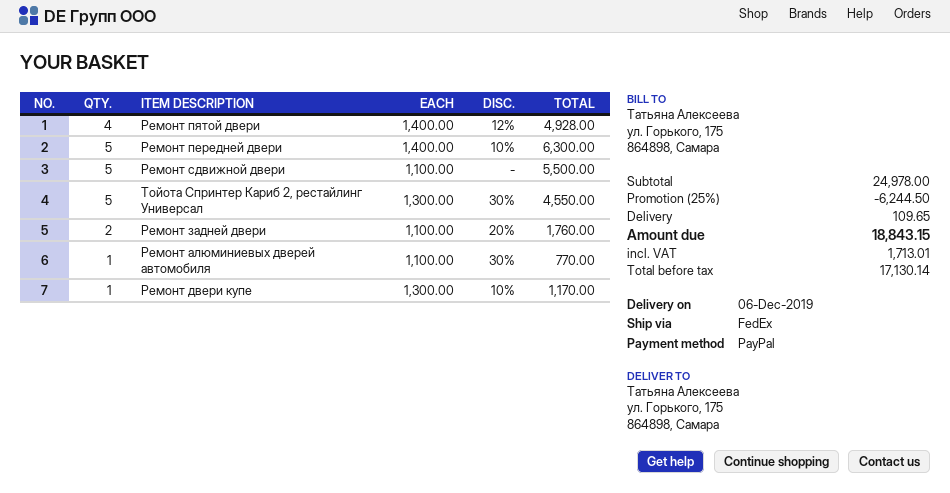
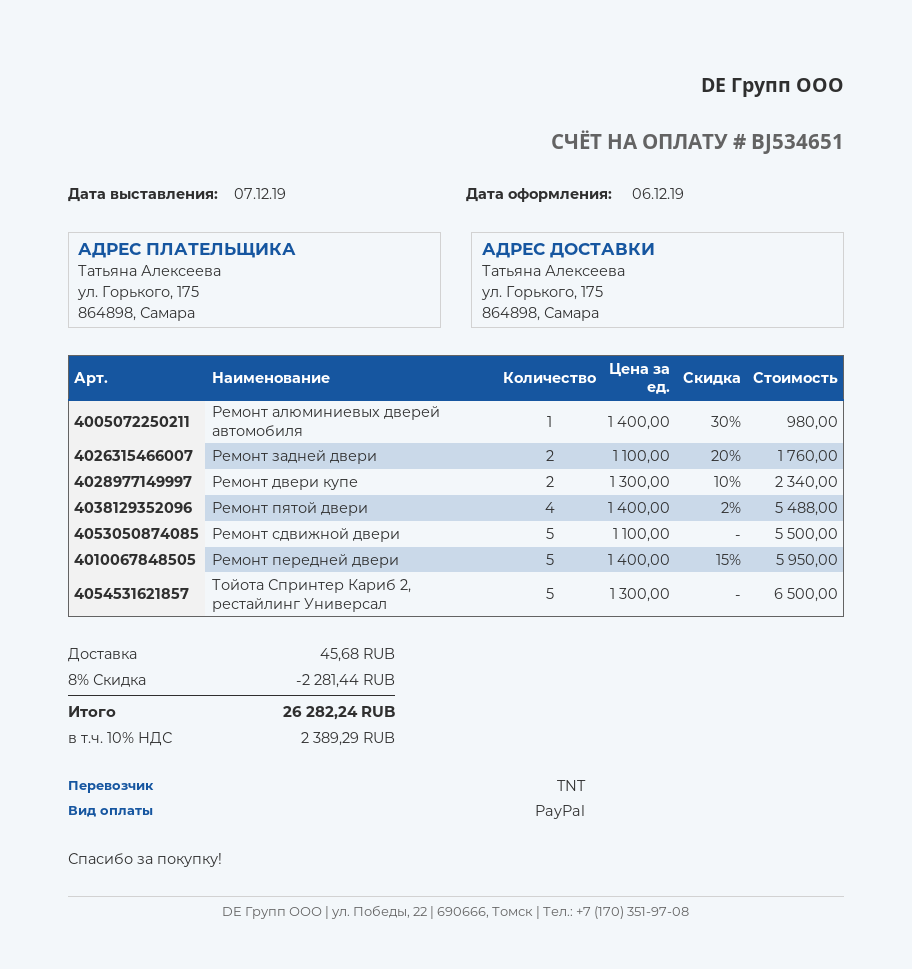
shipping method: FedEx -> TNT
Ремонт пятой двери: 4 x 1400.00 - 12% = 4928.00 -> 4 x 1400.00 - 2% = 5488.00
Ремонт передней двери: 5 x 1400.00 - 10% = 6300.00 -> 5 x 1400.00 - 15% = 5950.00
Тойота Спринтер Кариб 2, рестайлинг Универсал: 5 x 1300.00 - 30% = 4550.00 -> 5 x 1300.00 = 6500.00
Ремонт алюминиевых дверей автомобиля: 1 x 1100.00 - 30% = 770.00 -> 1 x 1400.00 - 30% = 980.00
Ремонт двери купе: 1 x 1300.00 - 10% = 1170.00 -> 2 x 1300.00 - 10% = 2340.00
discount: 25% = 6244.50 -> 8% = 2281.44
shipping: 109.65 -> 45.68
tax: 1713.01 -> 2389.29
total: 18843.15 -> 26282.24

